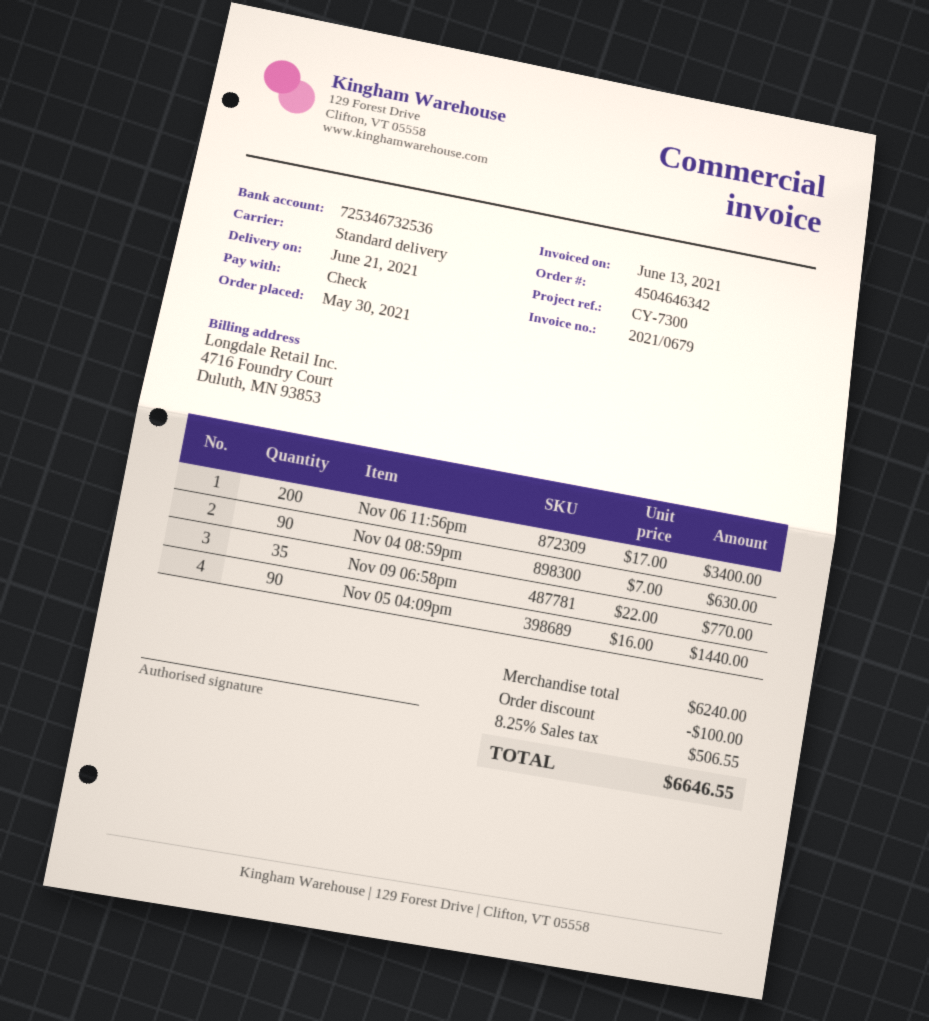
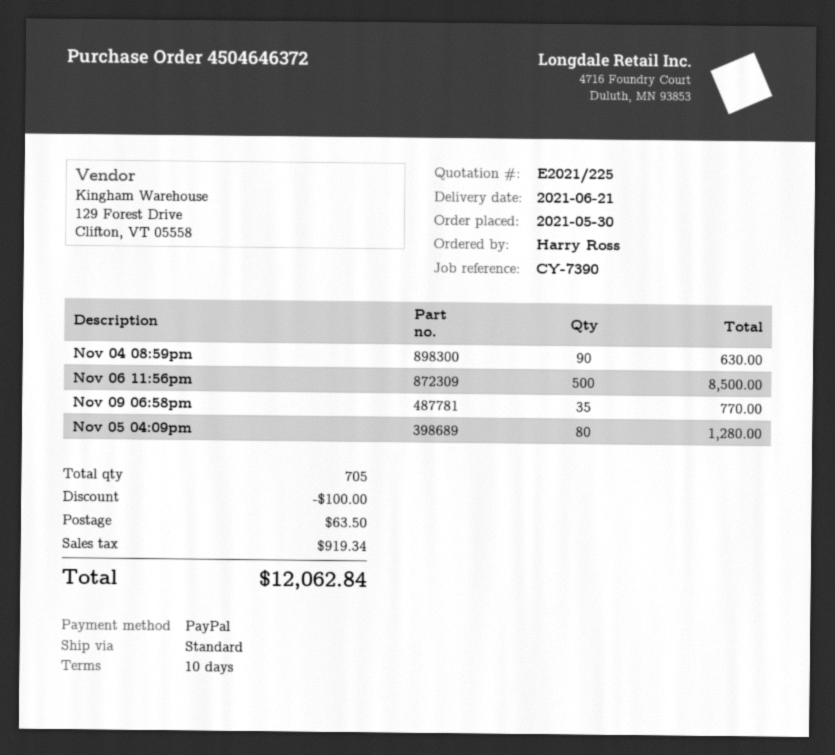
order number: 4504646342 -> 4504646372
reference: CY-7300 -> CY-7390
payment method: cheque -> PayPal
Nov 06 11:56pm: 200 for 3400.00 -> 500 for 8500.00
Nov 05 04:09pm: 90 for 1440.00 -> 80 for 1280.00
shipping: none -> 63.50
tax: 506.55 -> 919.34
total: 6646.55 -> 12062.84

